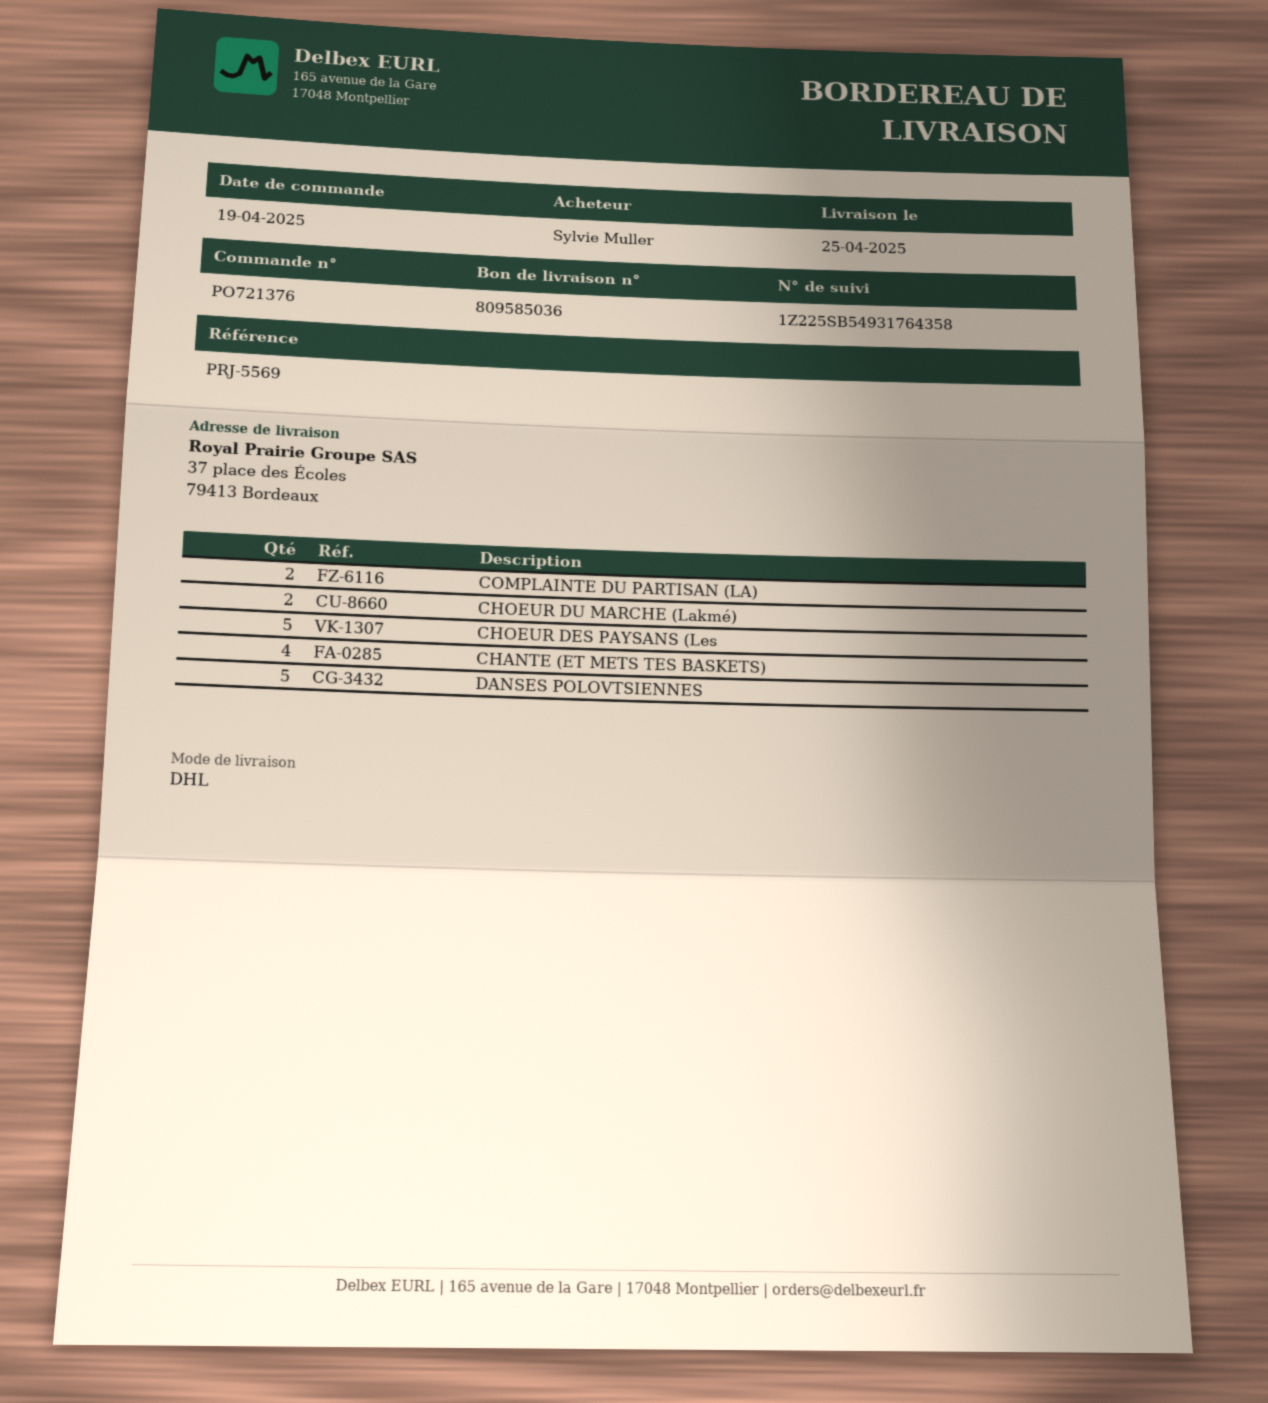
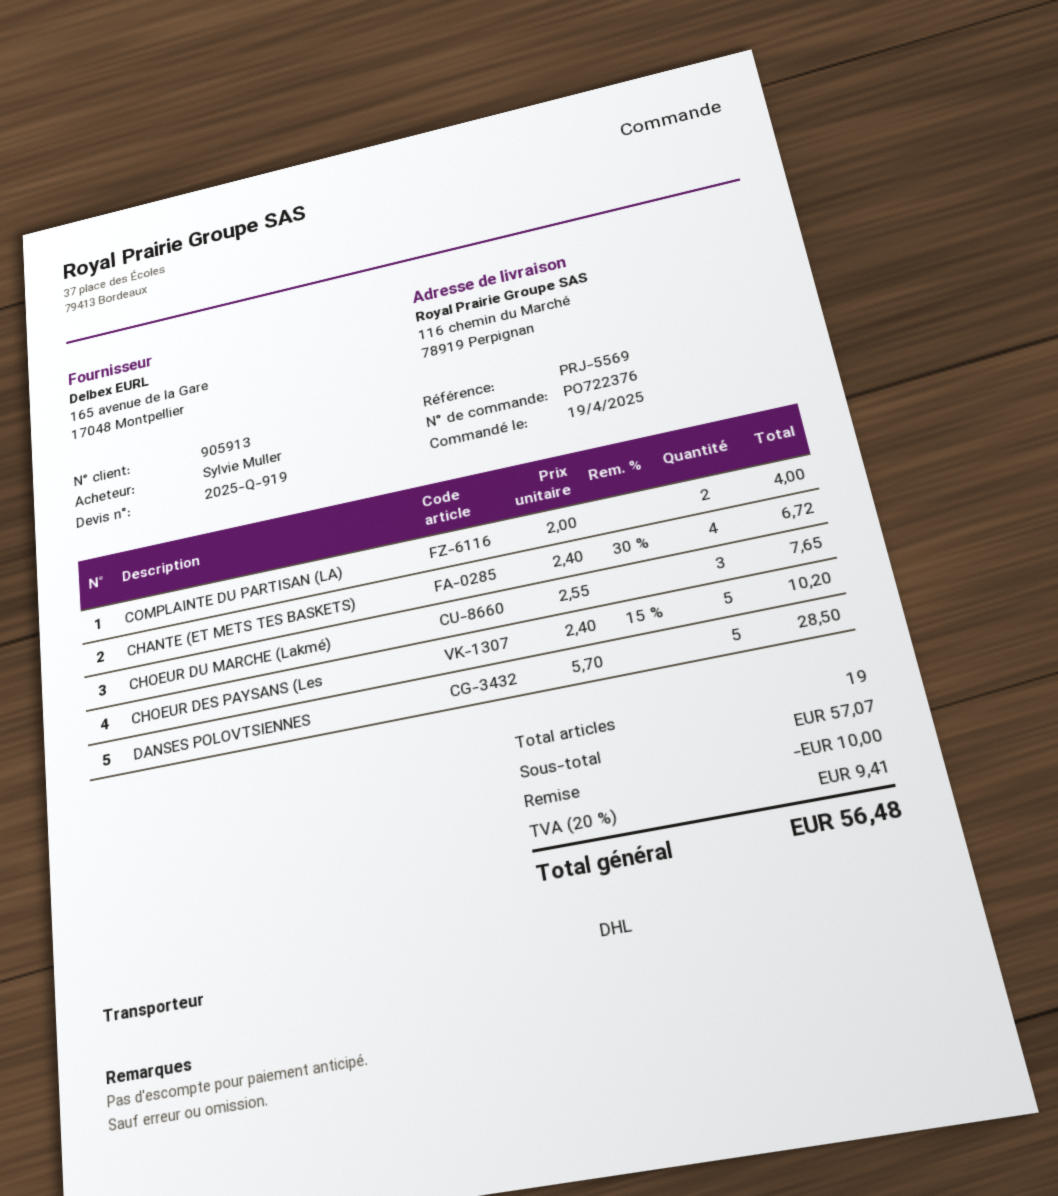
order number: PO721376 -> PO722376
ship to: 37 place des Écoles, 79413 Bordeaux -> 116 chemin du Marché, 78919 Perpignan
CHOEUR DU MARCHE (Lakmé): 2 -> 3

